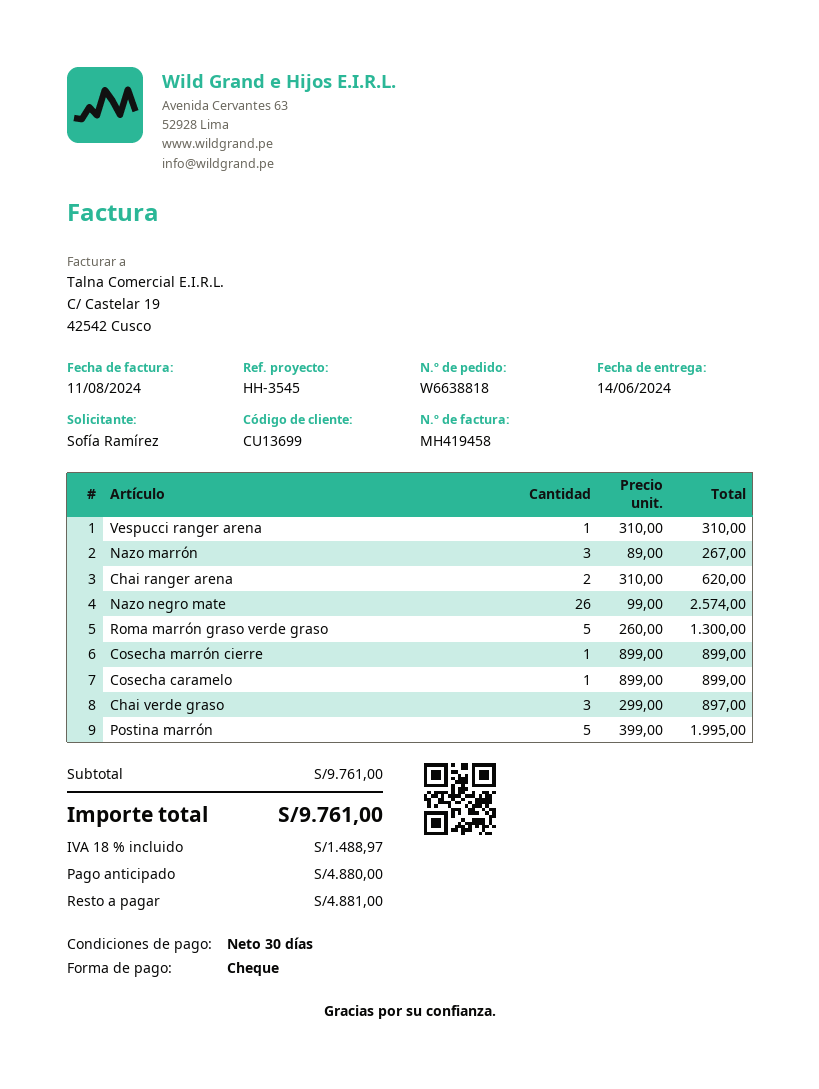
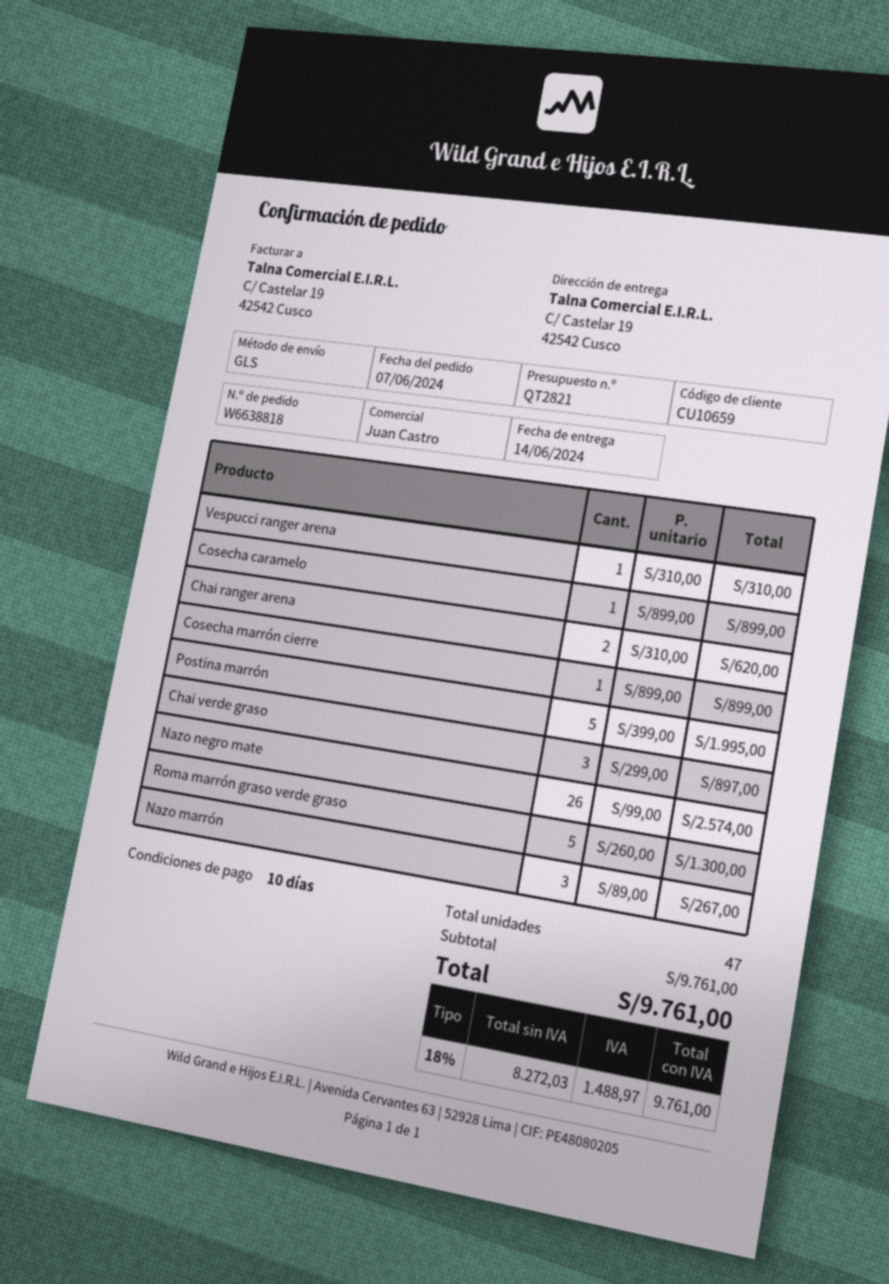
payment terms: 30 days -> 10 days
customer number: CU13699 -> CU10659

